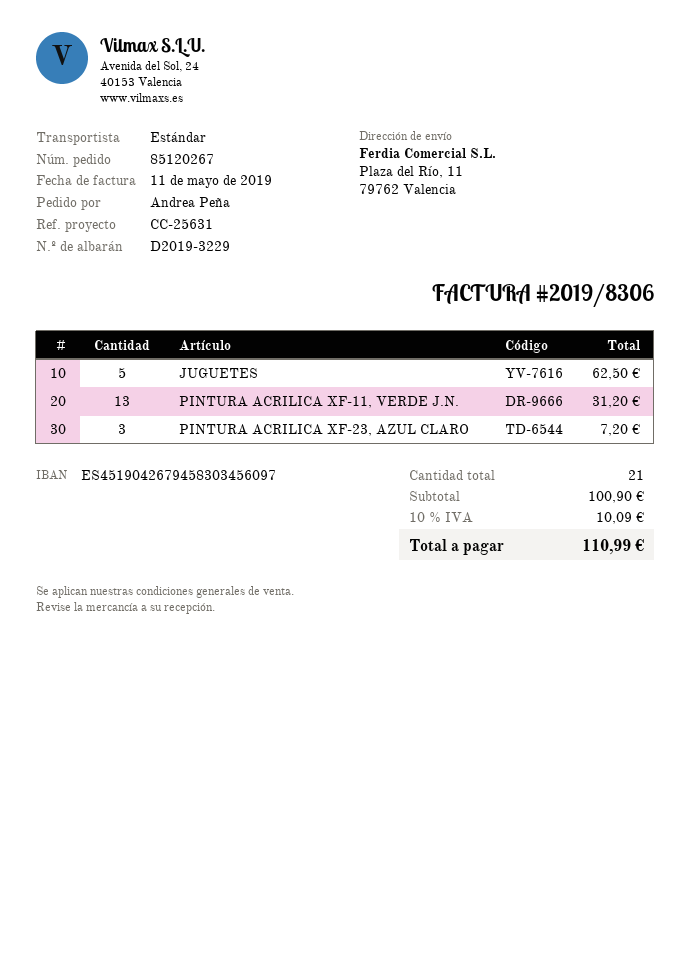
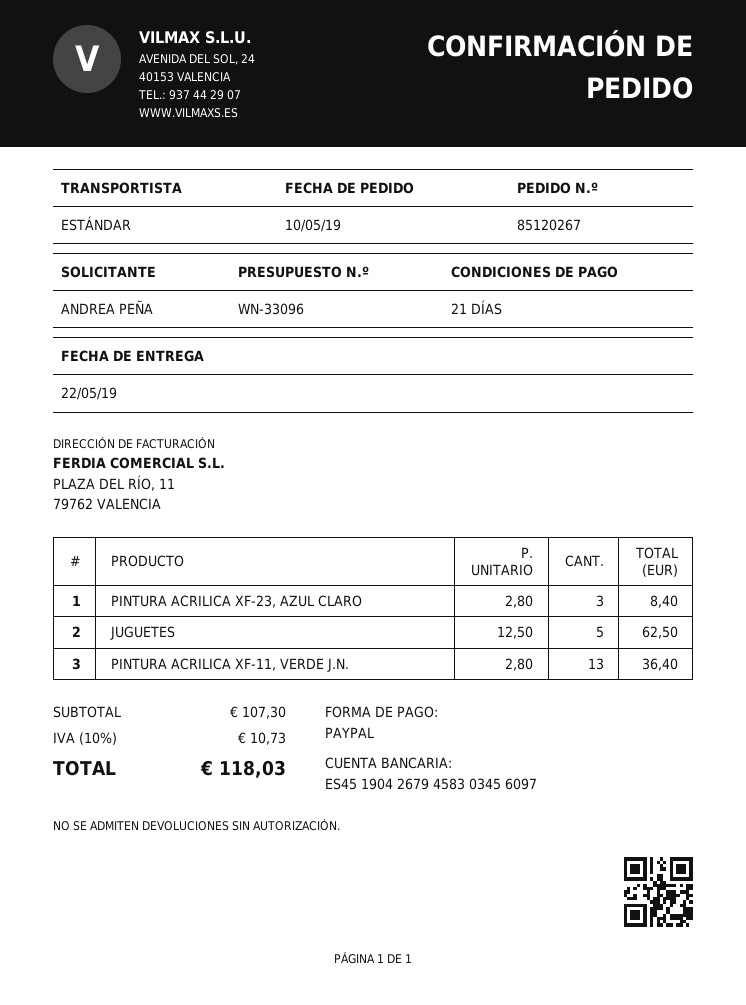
PINTURA ACRILICA XF-11, VERDE J.N.: 13 for 31.20 -> 13 for 36.40
PINTURA ACRILICA XF-23, AZUL CLARO: 3 for 7.20 -> 3 for 8.40
subtotal: 100.90 -> 107.30
tax: 10% = 10.09 -> 10% = 10.73
total: 110.99 -> 118.03

